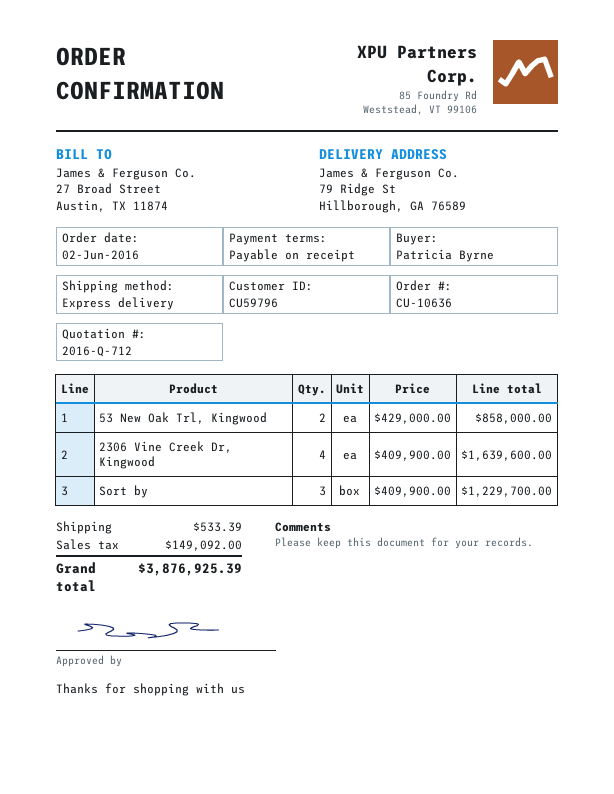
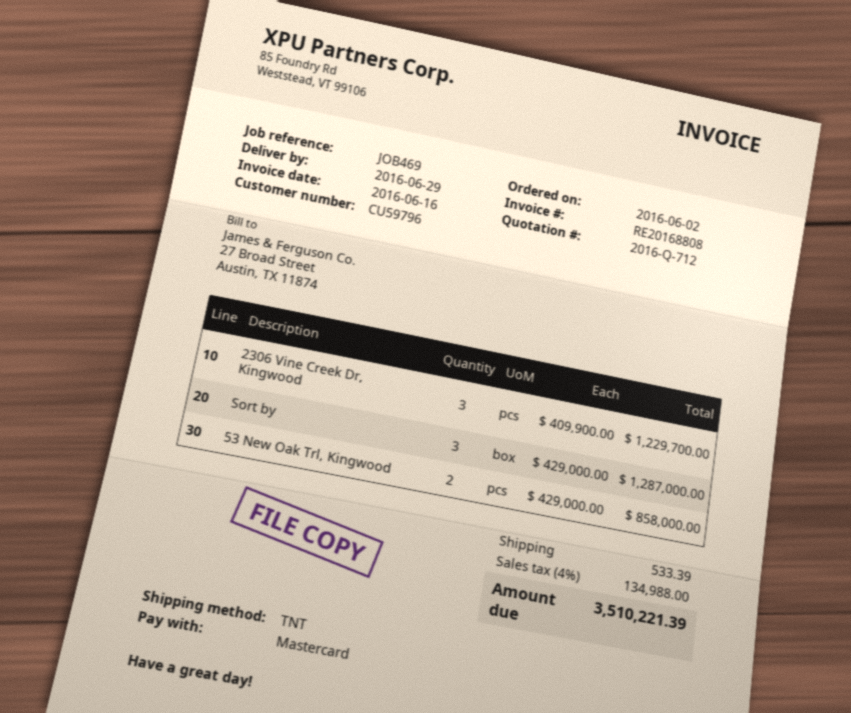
shipping method: express -> TNT
2306 Vine Creek Dr, Kingwood: 4 x 409900.00 = 1639600.00 -> 3 x 409900.00 = 1229700.00
Sort by: 3 x 409900.00 = 1229700.00 -> 3 x 429000.00 = 1287000.00
tax: 149092.00 -> 134988.00
total: 3876925.39 -> 3510221.39

